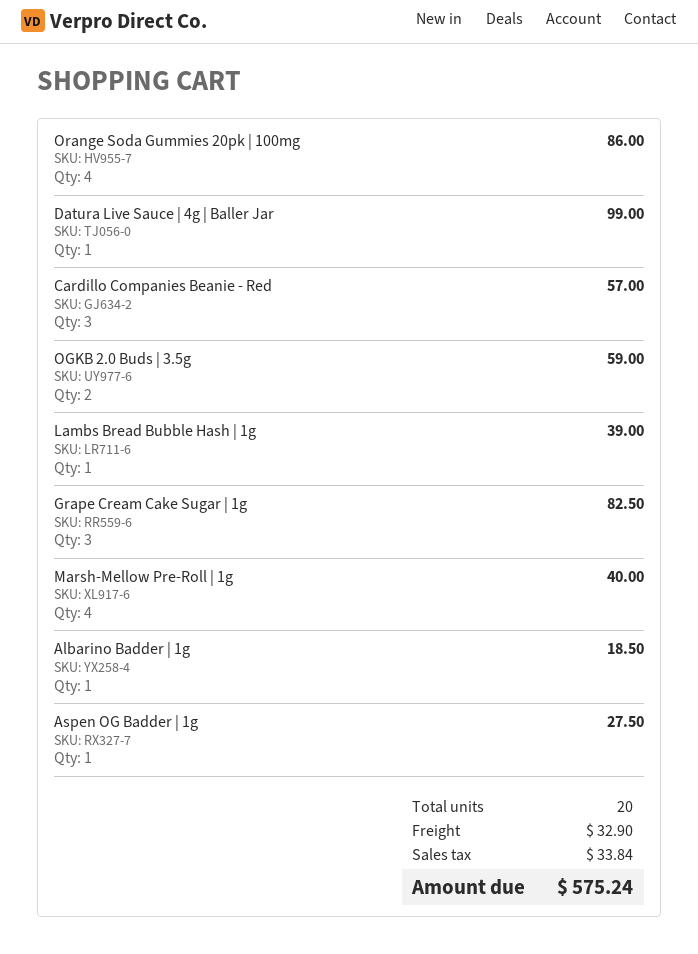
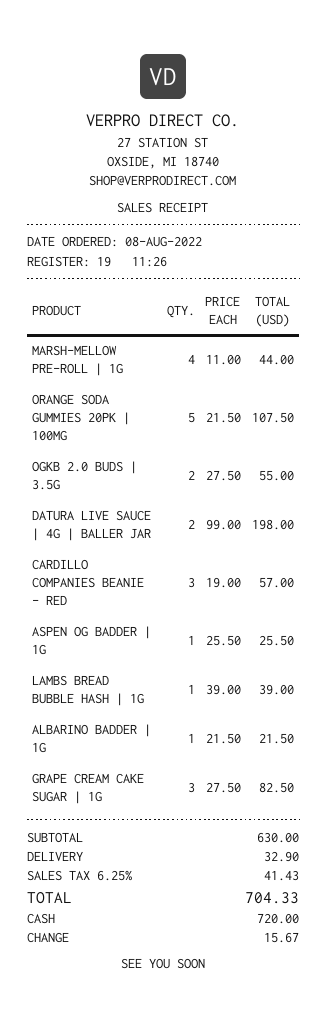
Orange Soda Gummies 20pk | 100mg: 4 for 86.00 -> 5 for 107.50
Datura Live Sauce | 4g | Baller Jar: 1 for 99.00 -> 2 for 198.00
OGKB 2.0 Buds | 3.5g: 2 for 59.00 -> 2 for 55.00
Marsh-Mellow Pre-Roll | 1g: 4 for 40.00 -> 4 for 44.00
Albarino Badder | 1g: 1 for 18.50 -> 1 for 21.50
Aspen OG Badder | 1g: 1 for 27.50 -> 1 for 25.50
tax: 33.84 -> 41.43
total: 575.24 -> 704.33

